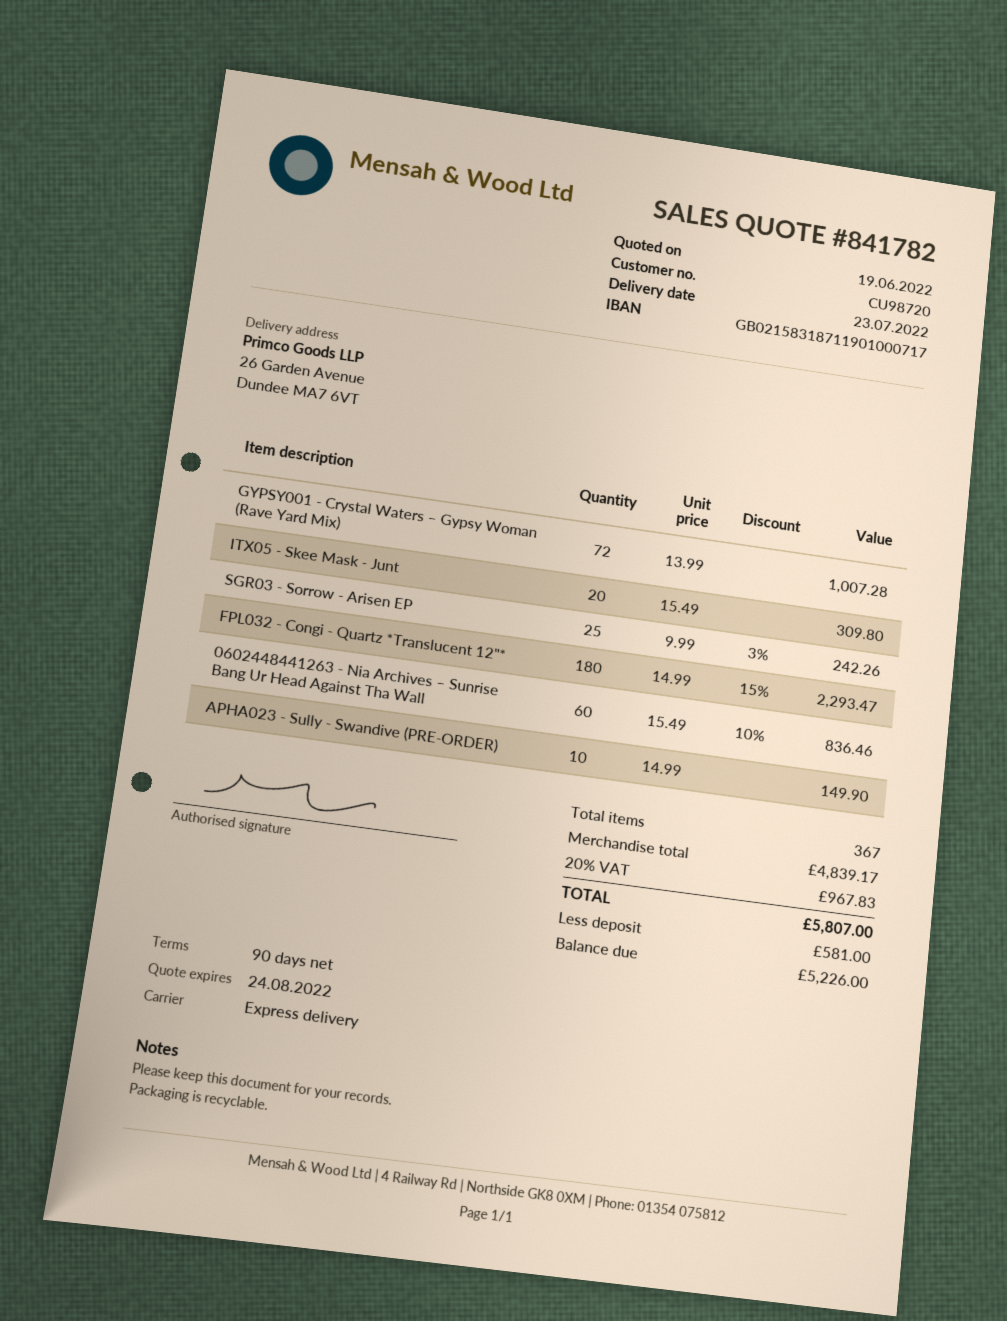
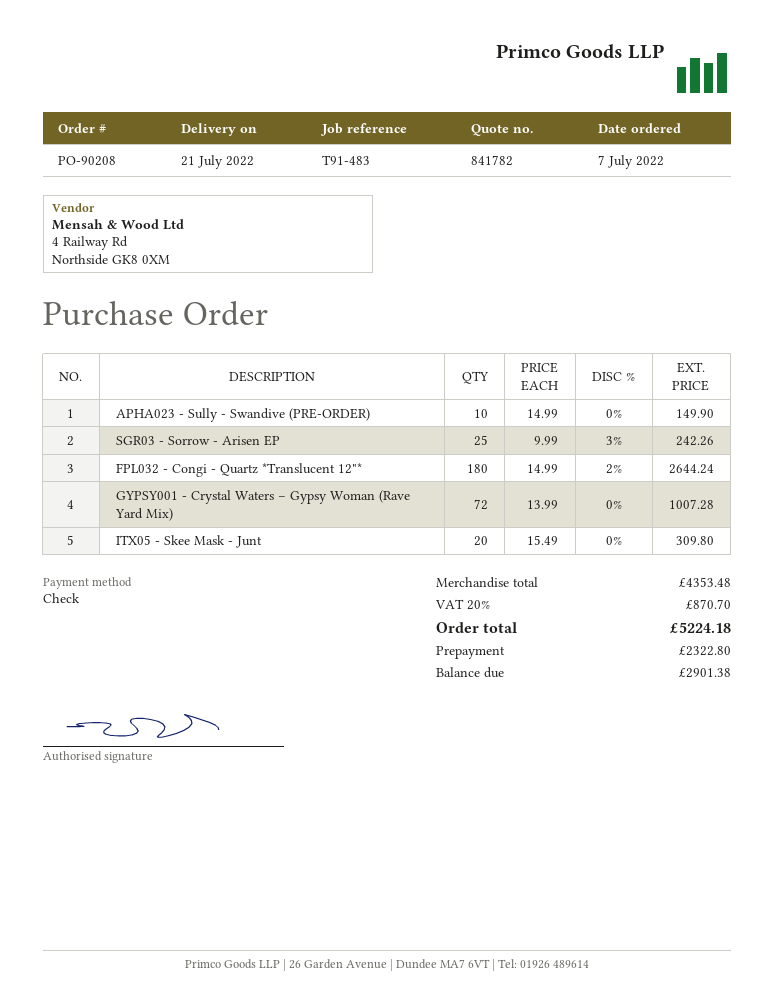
delivery date: 2022-07-23 -> 2022-07-21
FPL032 - Congi - Quartz *Translucent 12"*: 180 x 14.99 - 15% = 2293.47 -> 180 x 14.99 - 2% = 2644.24
0602448441263 - Nia Archives – Sunrise Bang Ur Head Against Tha Wall: 60 x 15.49 - 10% = 836.46 -> none
subtotal: 4839.17 -> 4353.48
tax: 20% = 967.83 -> 20% = 870.70
total: 5807.00 -> 5224.18
deposit: 581.00 -> 2322.80
balance: 5226.00 -> 2901.38

